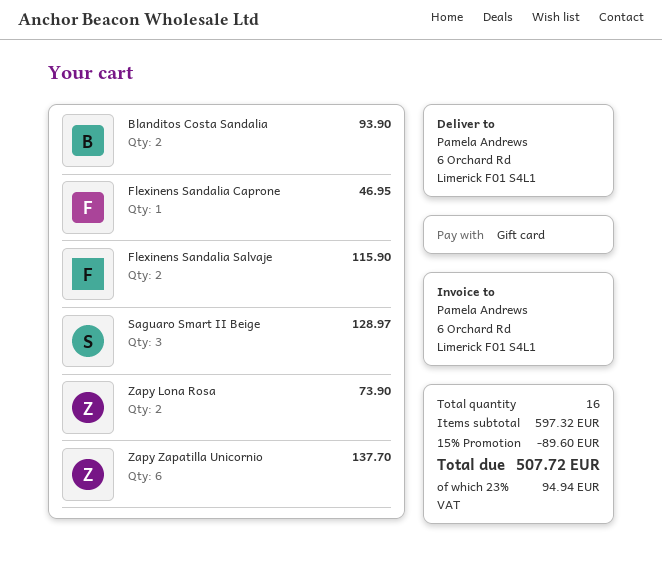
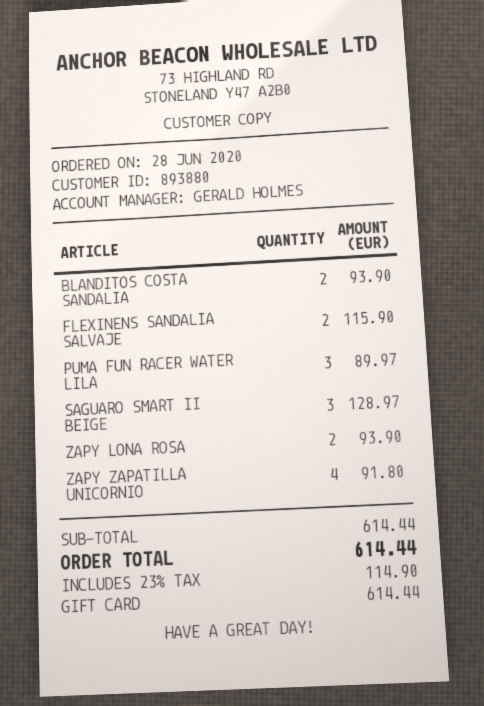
Flexinens Sandalia Caprone: 1 for 46.95 -> none
Zapy Lona Rosa: 2 for 73.90 -> 2 for 93.90
Zapy Zapatilla Unicornio: 6 for 137.70 -> 4 for 91.80
PUMA FUN RACER WATER LILA: none -> 3 for 89.97
subtotal: 597.32 -> 614.44
discount: 15% = 89.60 -> none
tax: 23% = 94.94 -> 23% = 114.90
total: 507.72 -> 614.44

